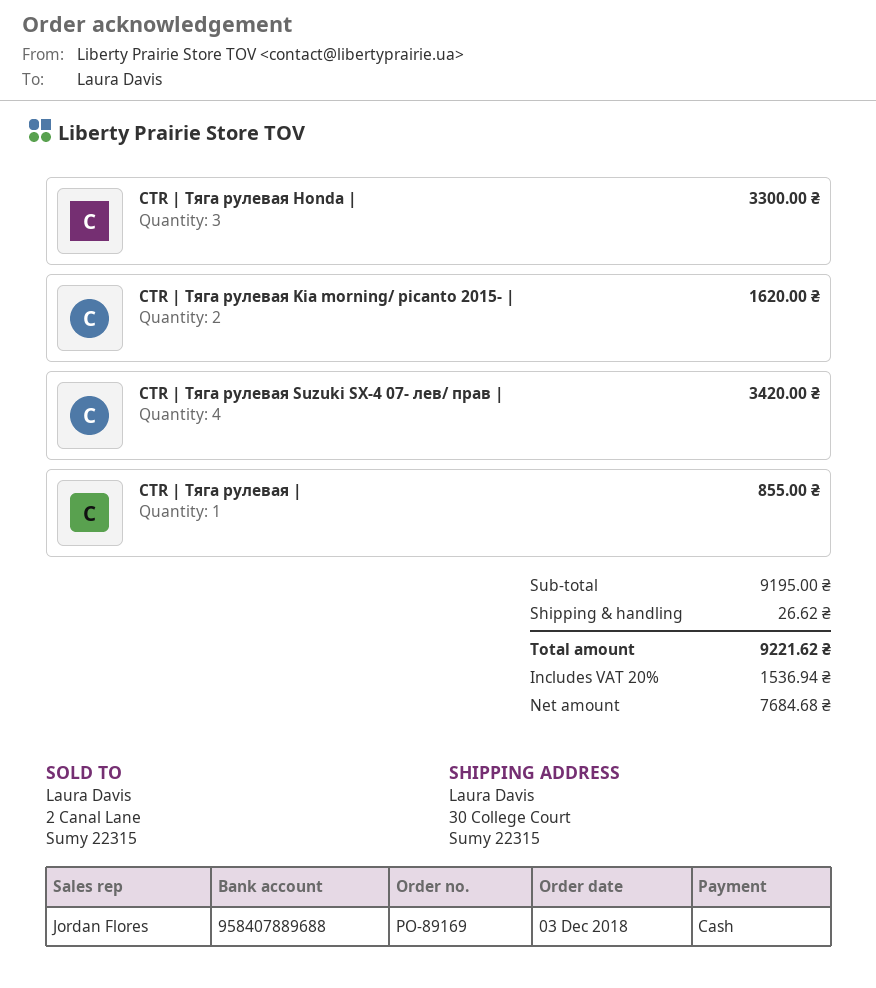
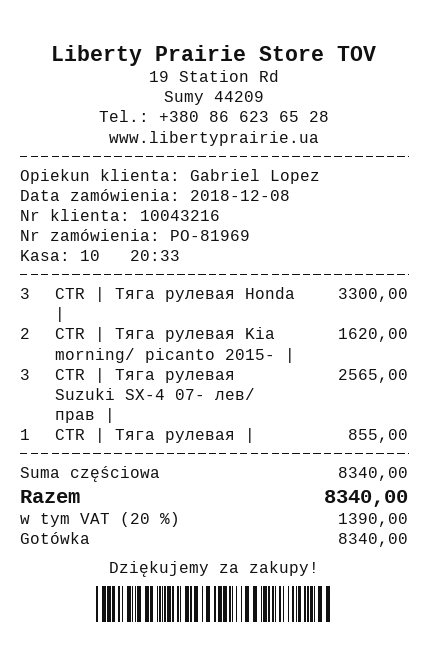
order number: PO-89169 -> PO-81969
order date: 2018-12-03 -> 2018-12-08
sales rep: Jordan Flores -> Gabriel Lopez
CTR | Тяга рулевая Suzuki SX-4 07- лев/ прав |: 4 for 3420.00 -> 3 for 2565.00
subtotal: 9195.00 -> 8340.00
shipping: 26.62 -> none
tax: 20% = 1536.94 -> 20% = 1390.00
total: 9221.62 -> 8340.00

